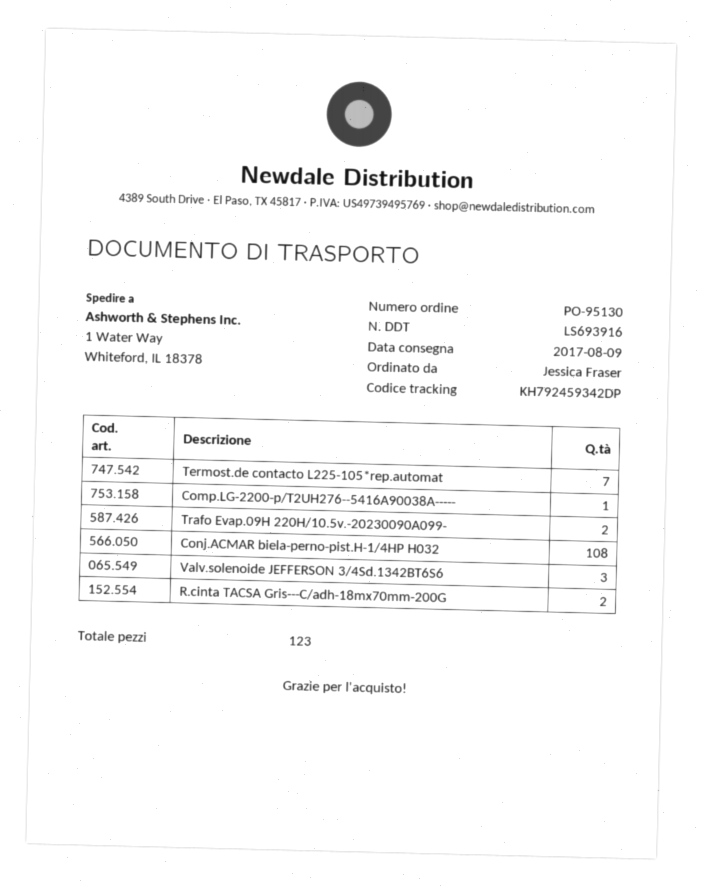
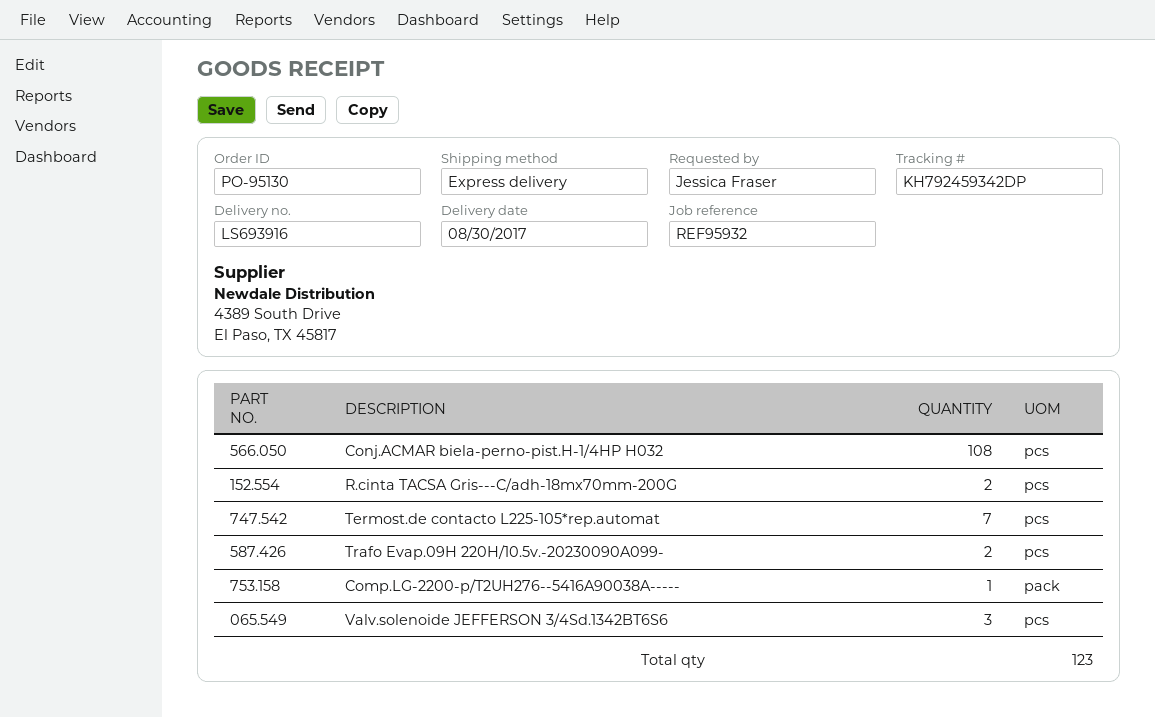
delivery date: 2017-08-09 -> 2017-08-30

